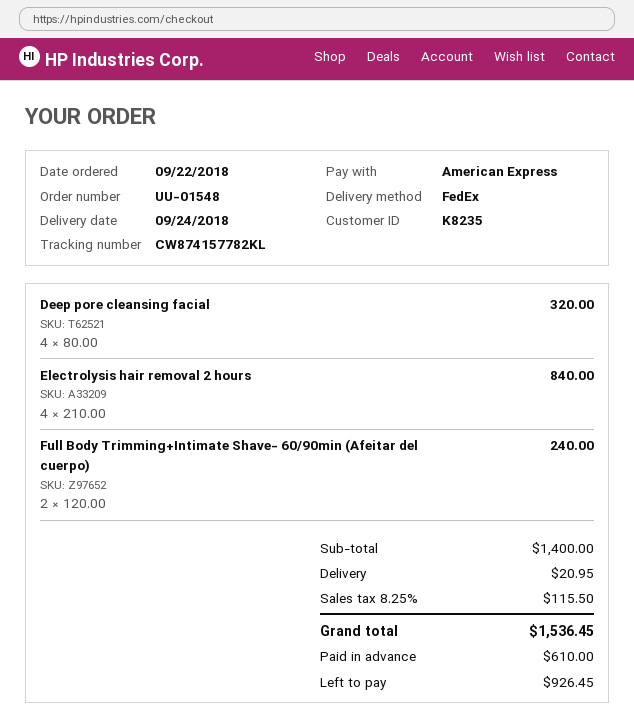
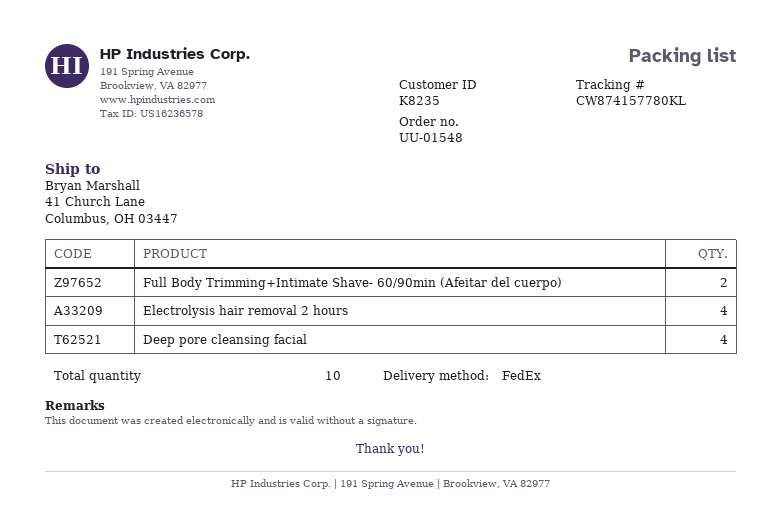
tracking number: CW874157782KL -> CW874157780KL

